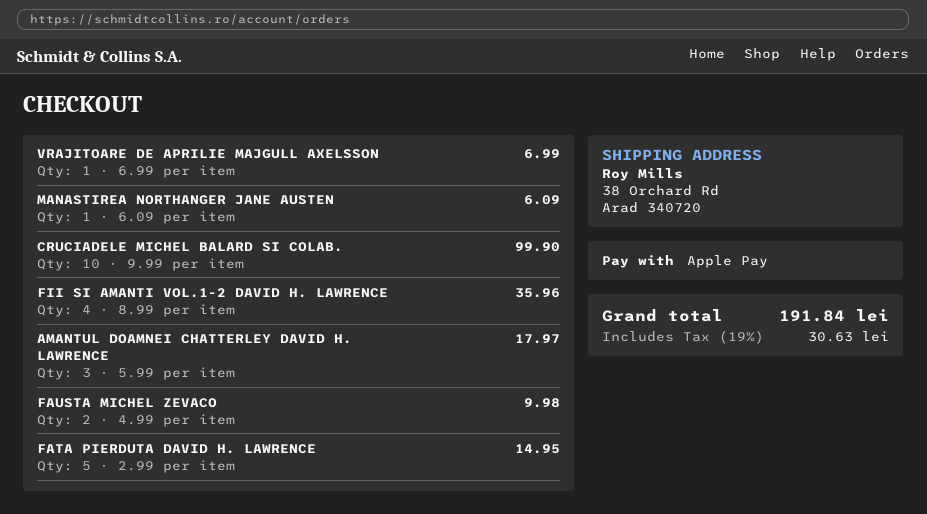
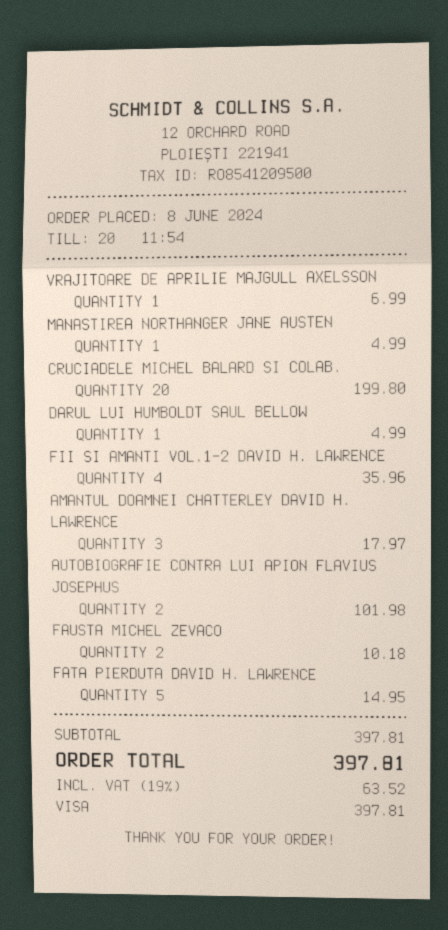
payment method: Apple Pay -> Visa
MANASTIREA NORTHANGER JANE AUSTEN: 1 for 6.09 -> 1 for 4.99
CRUCIADELE MICHEL BALARD SI COLAB.: 10 for 99.90 -> 20 for 199.80
FAUSTA MICHEL ZEVACO: 2 for 9.98 -> 2 for 10.18
DARUL LUI HUMBOLDT SAUL BELLOW: none -> 1 for 4.99
AUTOBIOGRAFIE CONTRA LUI APION FLAVIUS JOSEPHUS: none -> 2 for 101.98
tax: 19% = 30.63 -> 19% = 63.52
total: 191.84 -> 397.81

